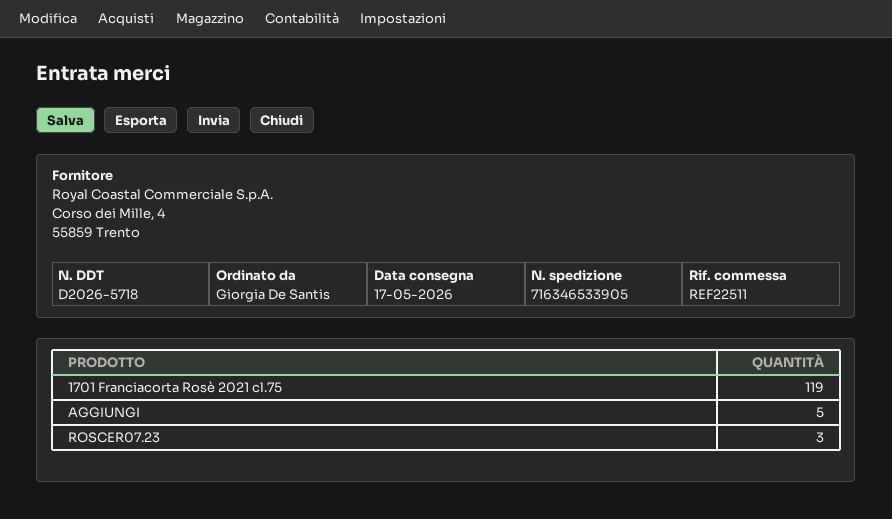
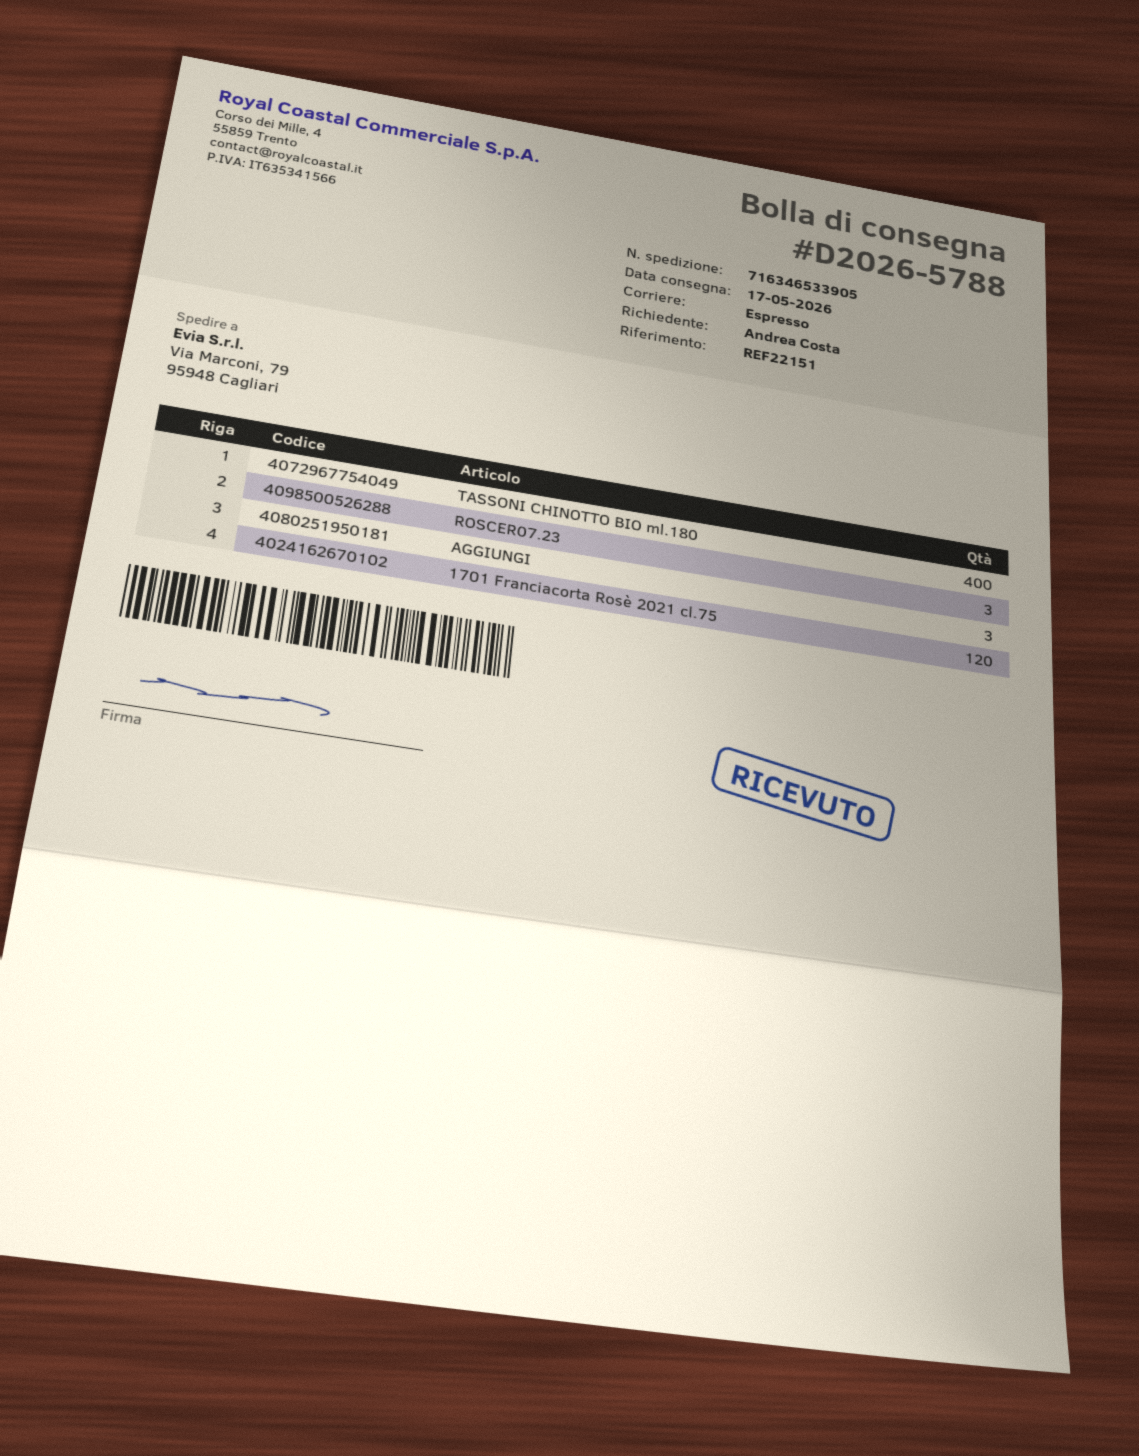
delivery note number: D2026-5718 -> D2026-5788
reference: REF22511 -> REF22151
ordered by: Giorgia De Santis -> Andrea Costa
1701 Franciacorta Rosè 2021 cl.75: 119 -> 120
AGGIUNGI: 5 -> 3
TASSONI CHINOTTO BIO ml.180: none -> 400

